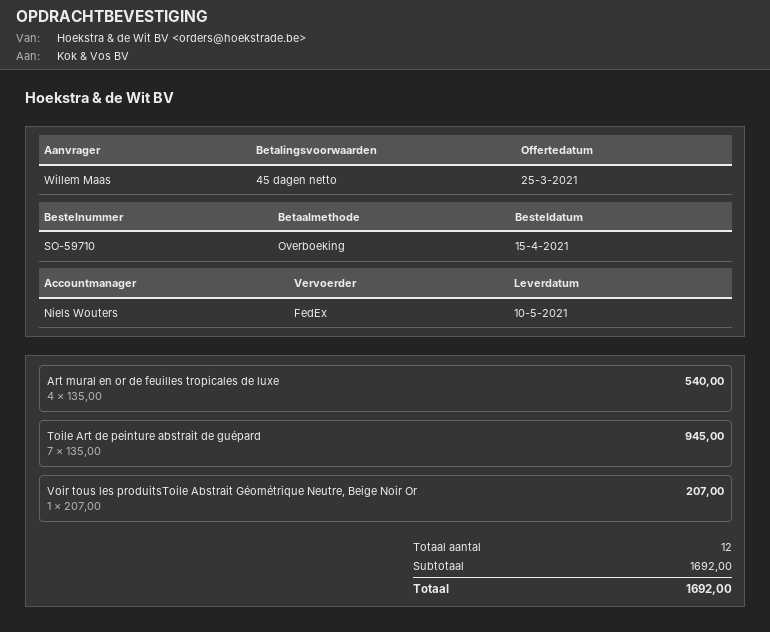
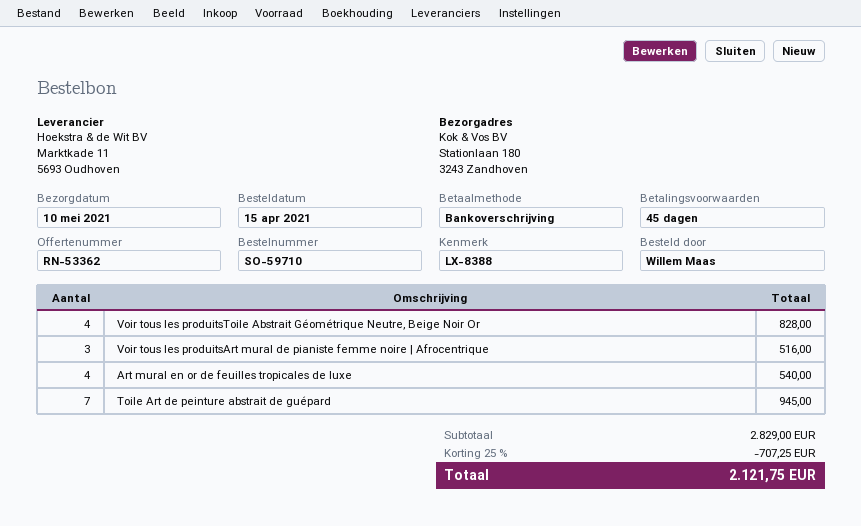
Voir tous les produitsToile Abstrait Géométrique Neutre, Beige Noir Or: 1 for 207.00 -> 4 for 828.00
Voir tous les produitsArt mural de pianiste femme noire | Afrocentrique: none -> 3 for 516.00
subtotal: 1692.00 -> 2829.00
discount: none -> 25% = 707.25
total: 1692.00 -> 2121.75

